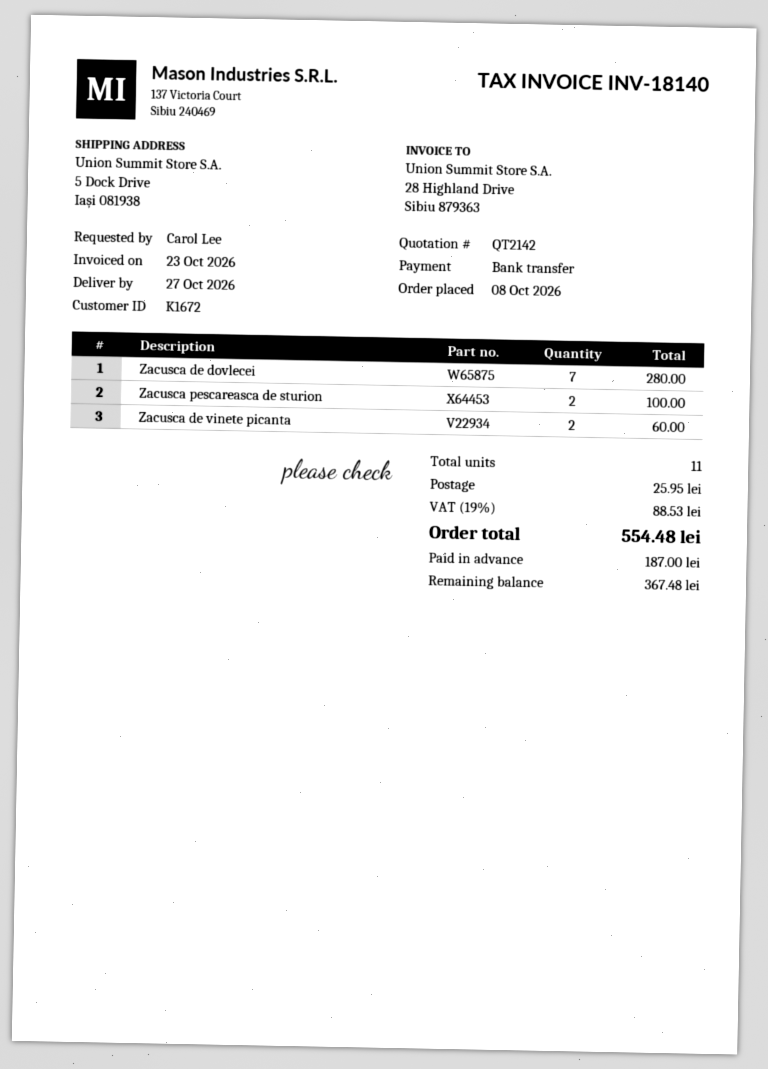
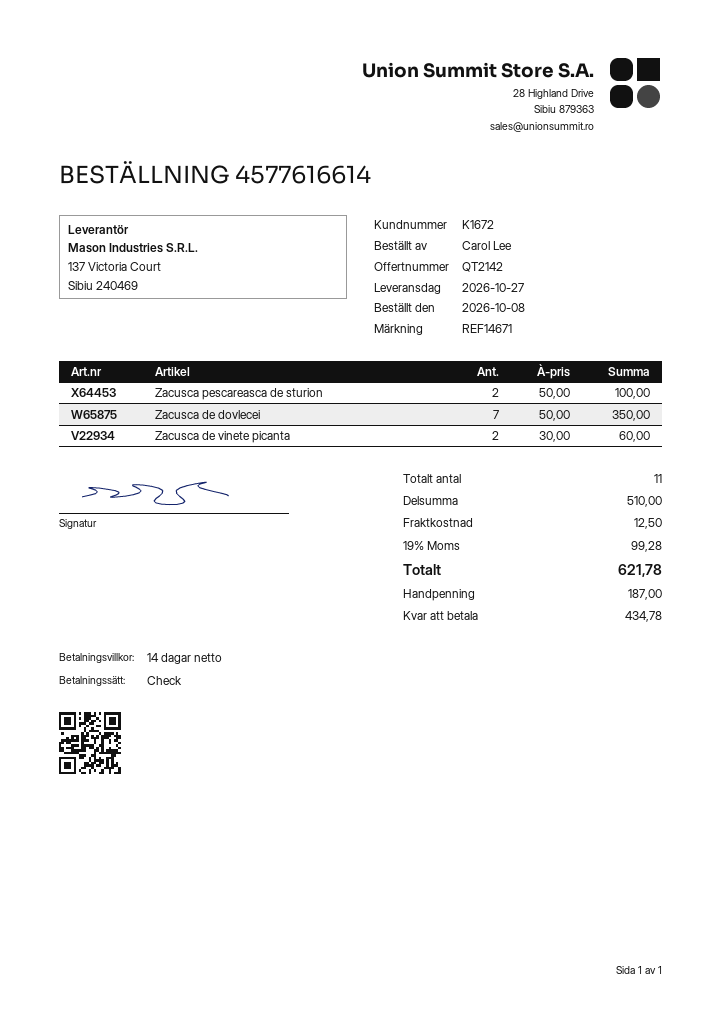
payment method: bank transfer -> cheque
Zacusca de dovlecei: 7 for 280.00 -> 7 for 350.00
shipping: 25.95 -> 12.50
tax: 19% = 88.53 -> 19% = 99.28
total: 554.48 -> 621.78
balance: 367.48 -> 434.78

